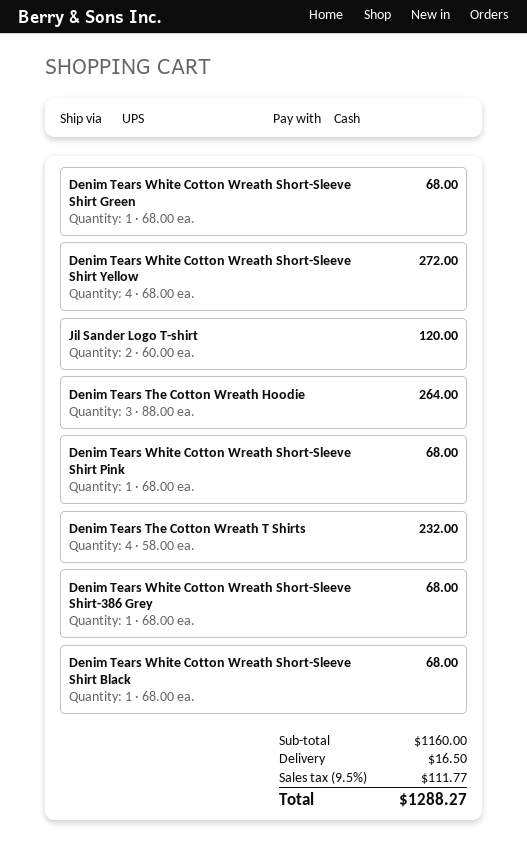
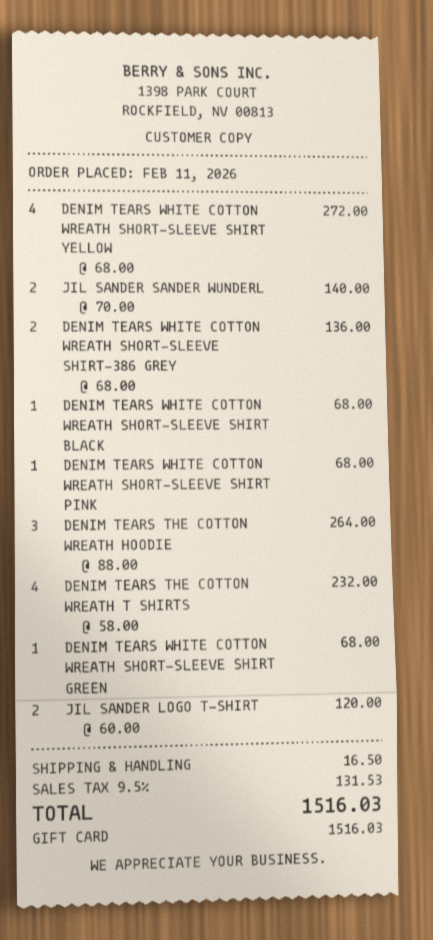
payment method: cash -> gift card
Denim Tears White Cotton Wreath Short-Sleeve Shirt-386 Grey: 1 x 68.00 = 68.00 -> 2 x 68.00 = 136.00
JIL SANDER SANDER WUNDERL: none -> 2 x 70.00 = 140.00
tax: 9.5% = 111.77 -> 9.5% = 131.53
total: 1288.27 -> 1516.03

